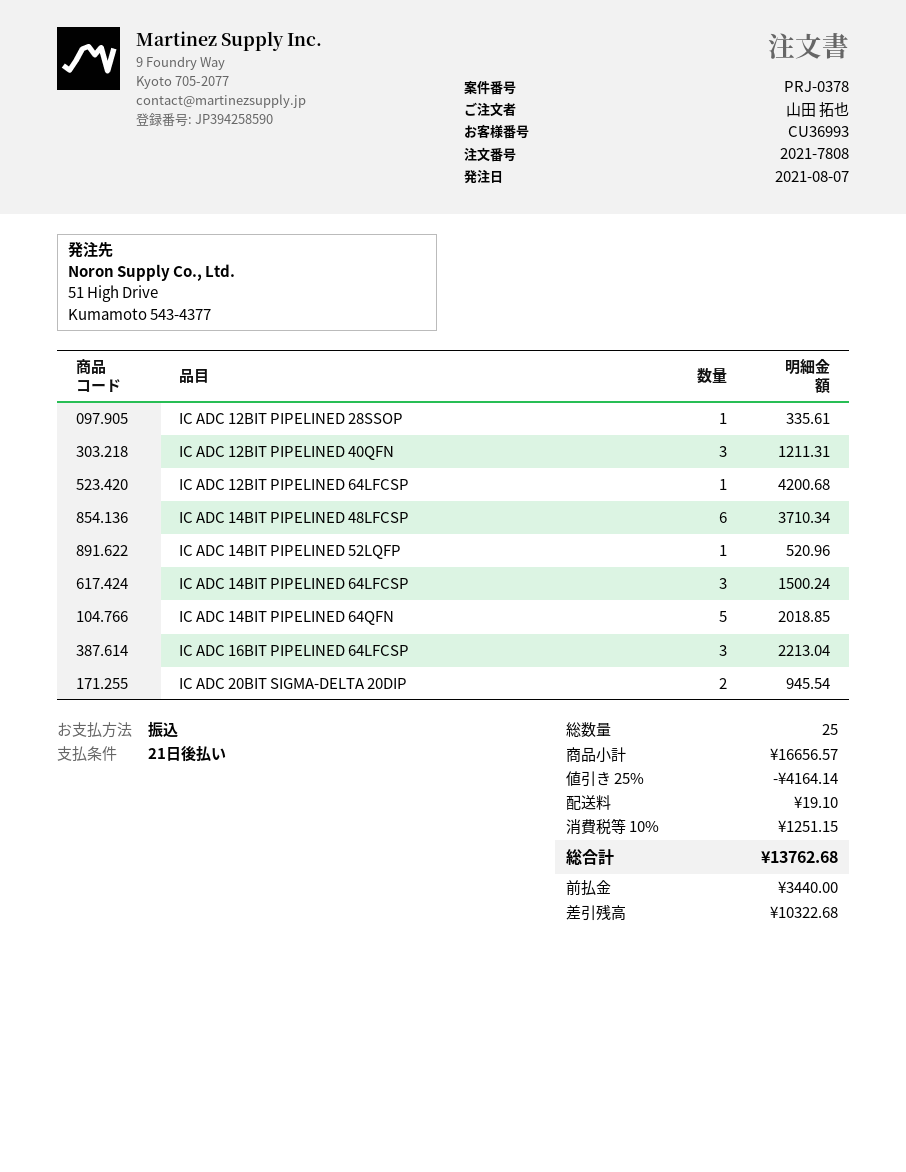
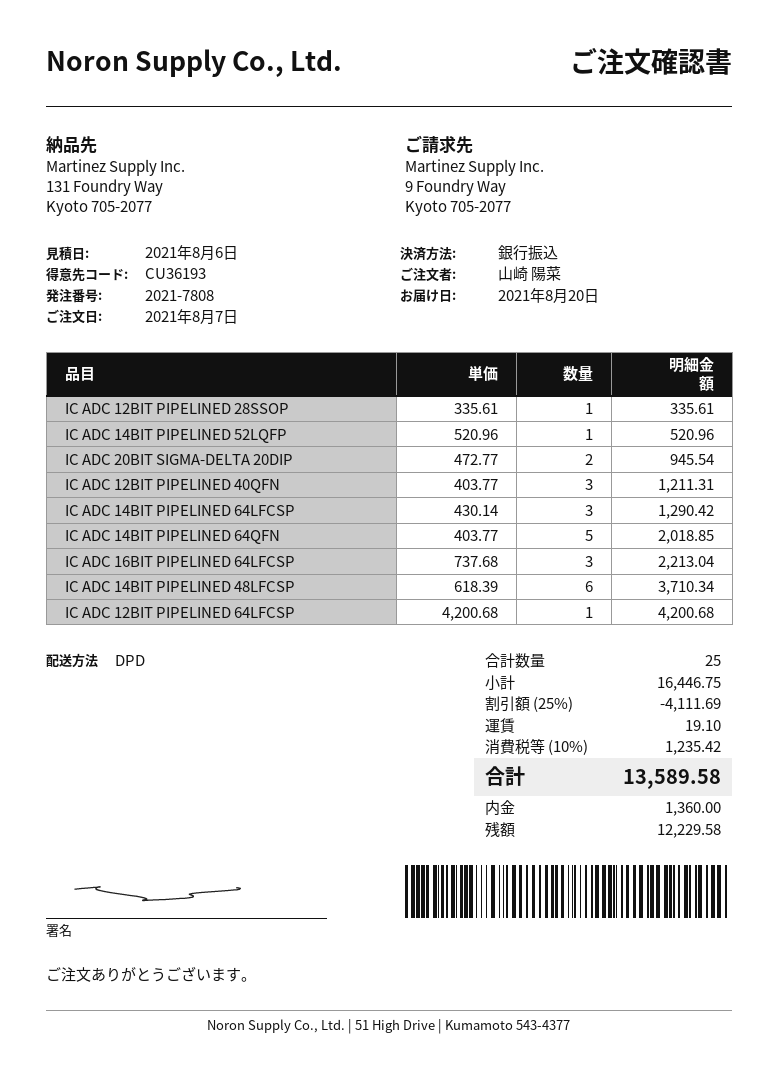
customer number: CU36993 -> CU36193
ordered by: 山田 拓也 -> 山崎 陽菜
IC ADC 14BIT PIPELINED 64LFCSP: 3 for 1500.24 -> 3 for 1290.42
subtotal: 16656.57 -> 16446.75
discount: 25% = 4164.14 -> 25% = 4111.69
tax: 10% = 1251.15 -> 10% = 1235.42
total: 13762.68 -> 13589.58
deposit: 3440.00 -> 1360.00
balance: 10322.68 -> 12229.58

